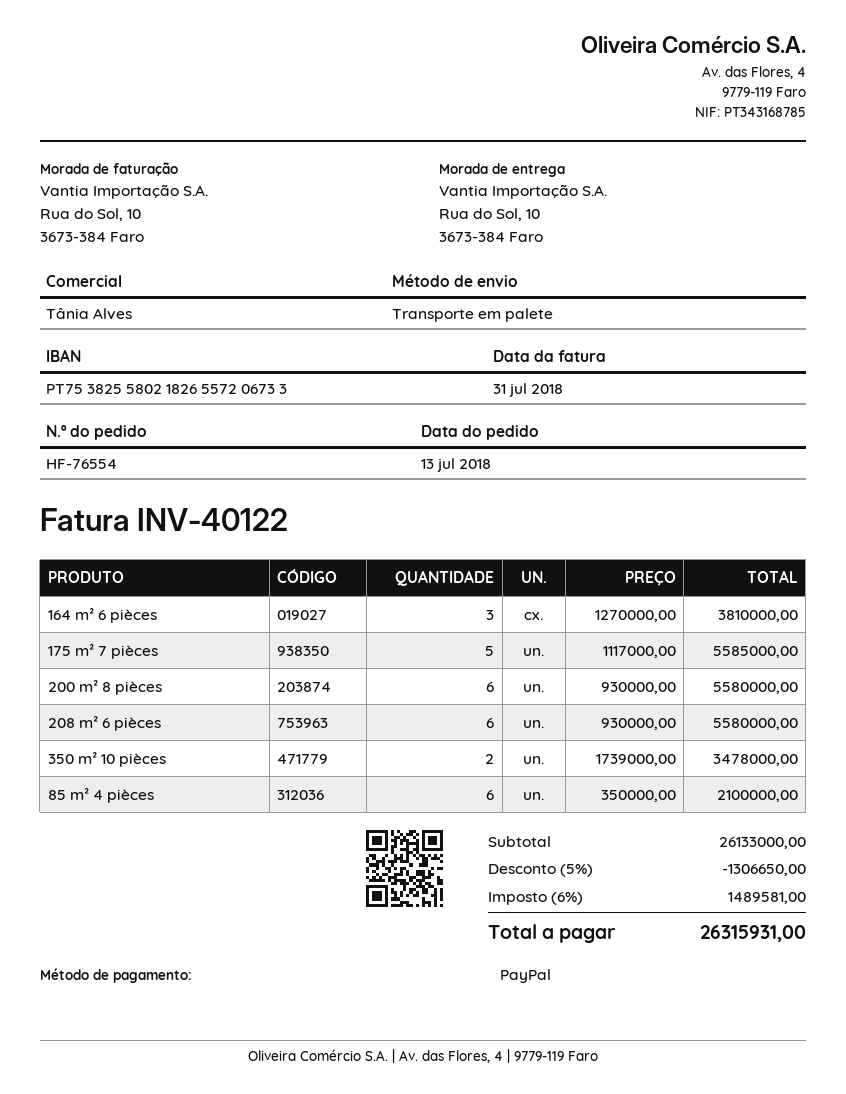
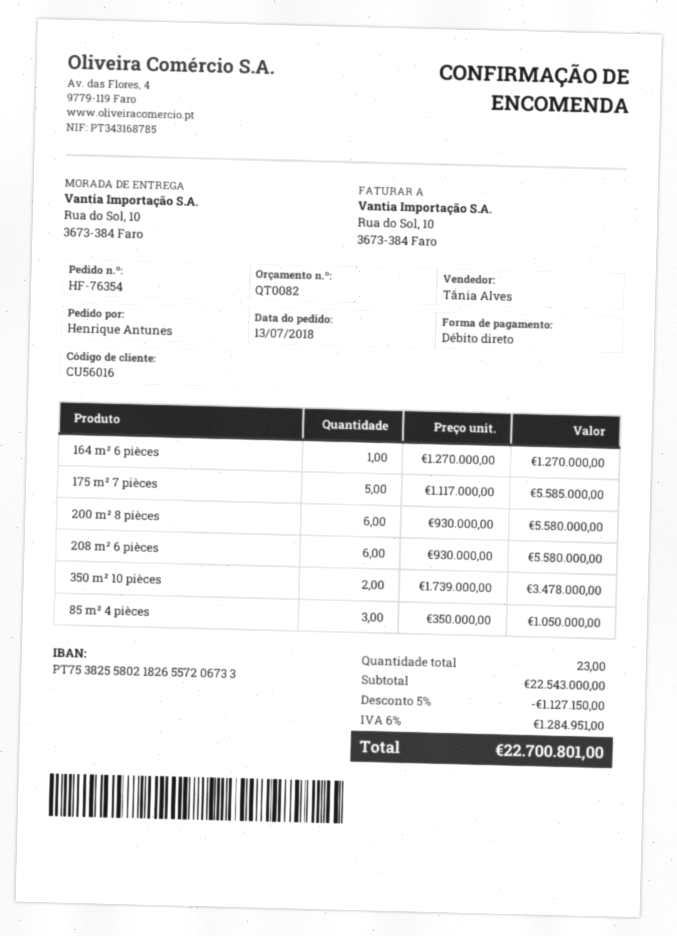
order number: HF-76554 -> HF-76354
payment method: PayPal -> direct debit
164 m² 6 pièces: 3 x 1270000.00 = 3810000.00 -> 1 x 1270000.00 = 1270000.00
85 m² 4 pièces: 6 x 350000.00 = 2100000.00 -> 3 x 350000.00 = 1050000.00
subtotal: 26133000.00 -> 22543000.00
discount: 5% = 1306650.00 -> 5% = 1127150.00
tax: 6% = 1489581.00 -> 6% = 1284951.00
total: 26315931.00 -> 22700801.00

